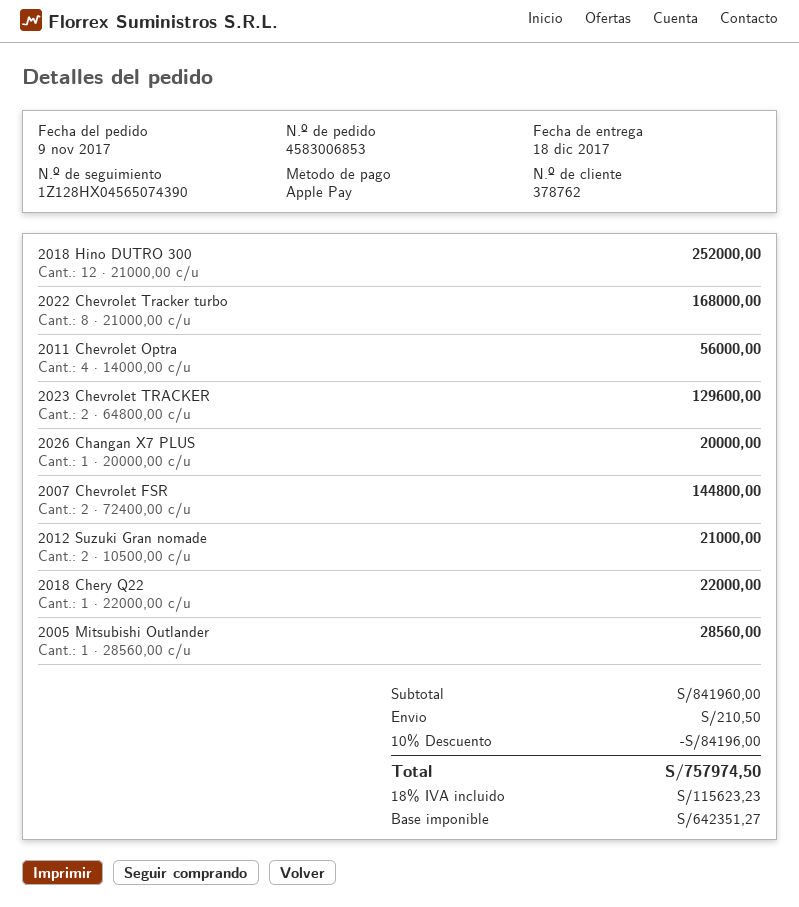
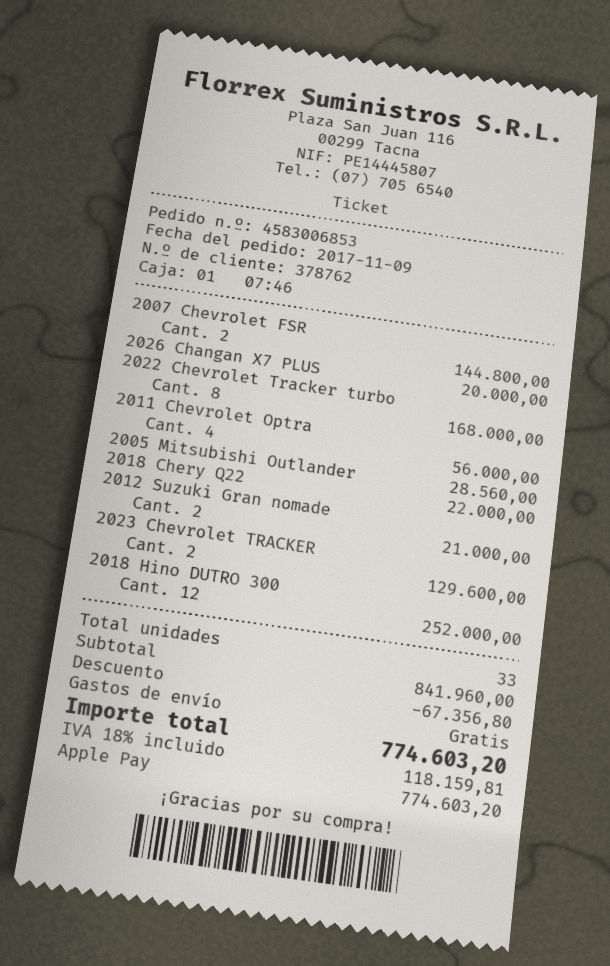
discount: 84196.00 -> 67356.80
shipping: 210.50 -> 0.00
tax: 18% = 115623.23 -> 18% = 118159.81
total: 757974.50 -> 774603.20

